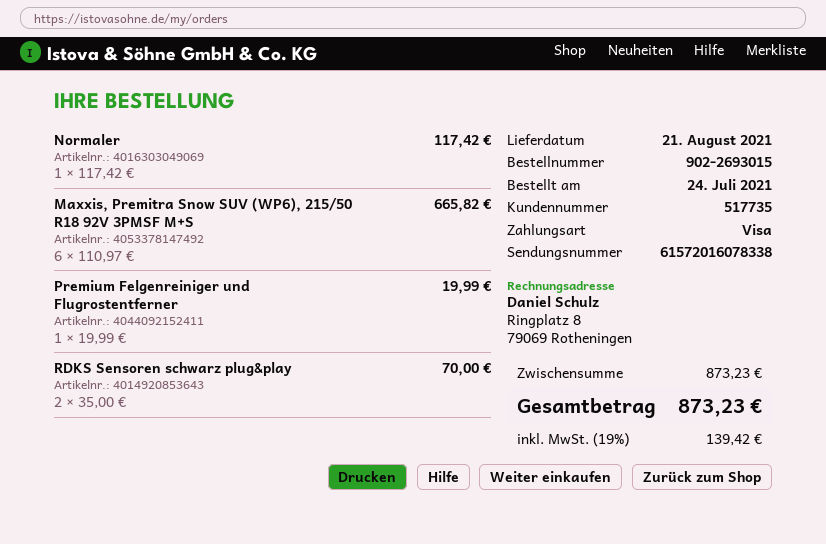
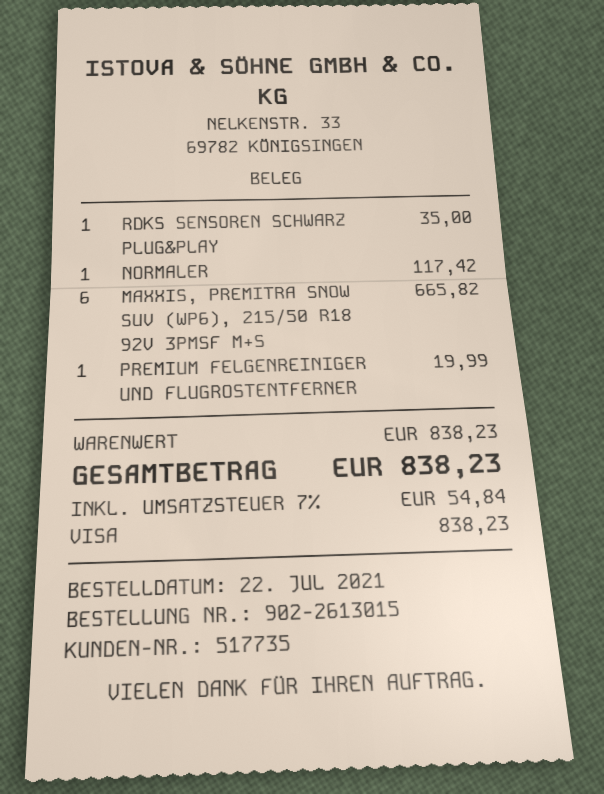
order number: 902-2693015 -> 902-2613015
order date: 2021-07-24 -> 2021-07-22
RDKS Sensoren schwarz plug&play: 2 for 70.00 -> 1 for 35.00
subtotal: 873.23 -> 838.23
tax: 19% = 139.42 -> 7% = 54.84
total: 873.23 -> 838.23

